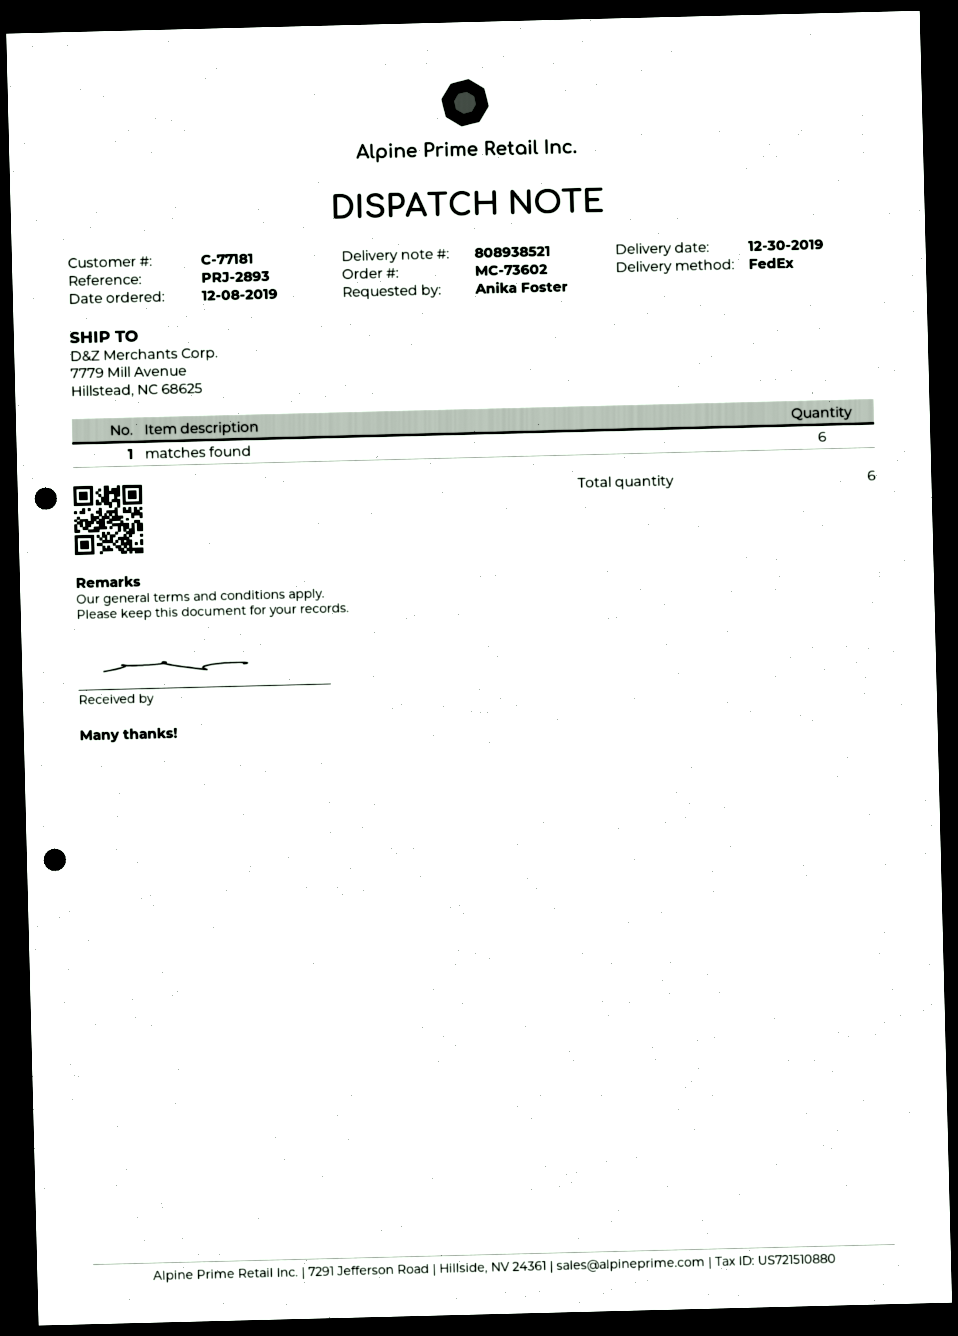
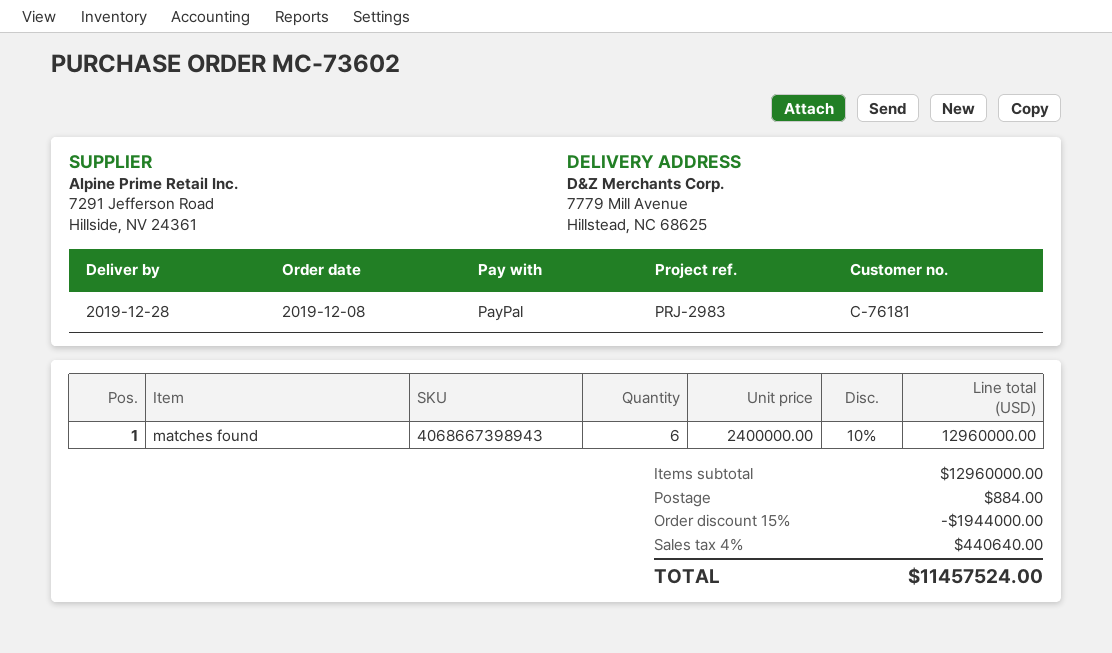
delivery date: 2019-12-30 -> 2019-12-28
customer number: C-77181 -> C-76181
reference: PRJ-2893 -> PRJ-2983

